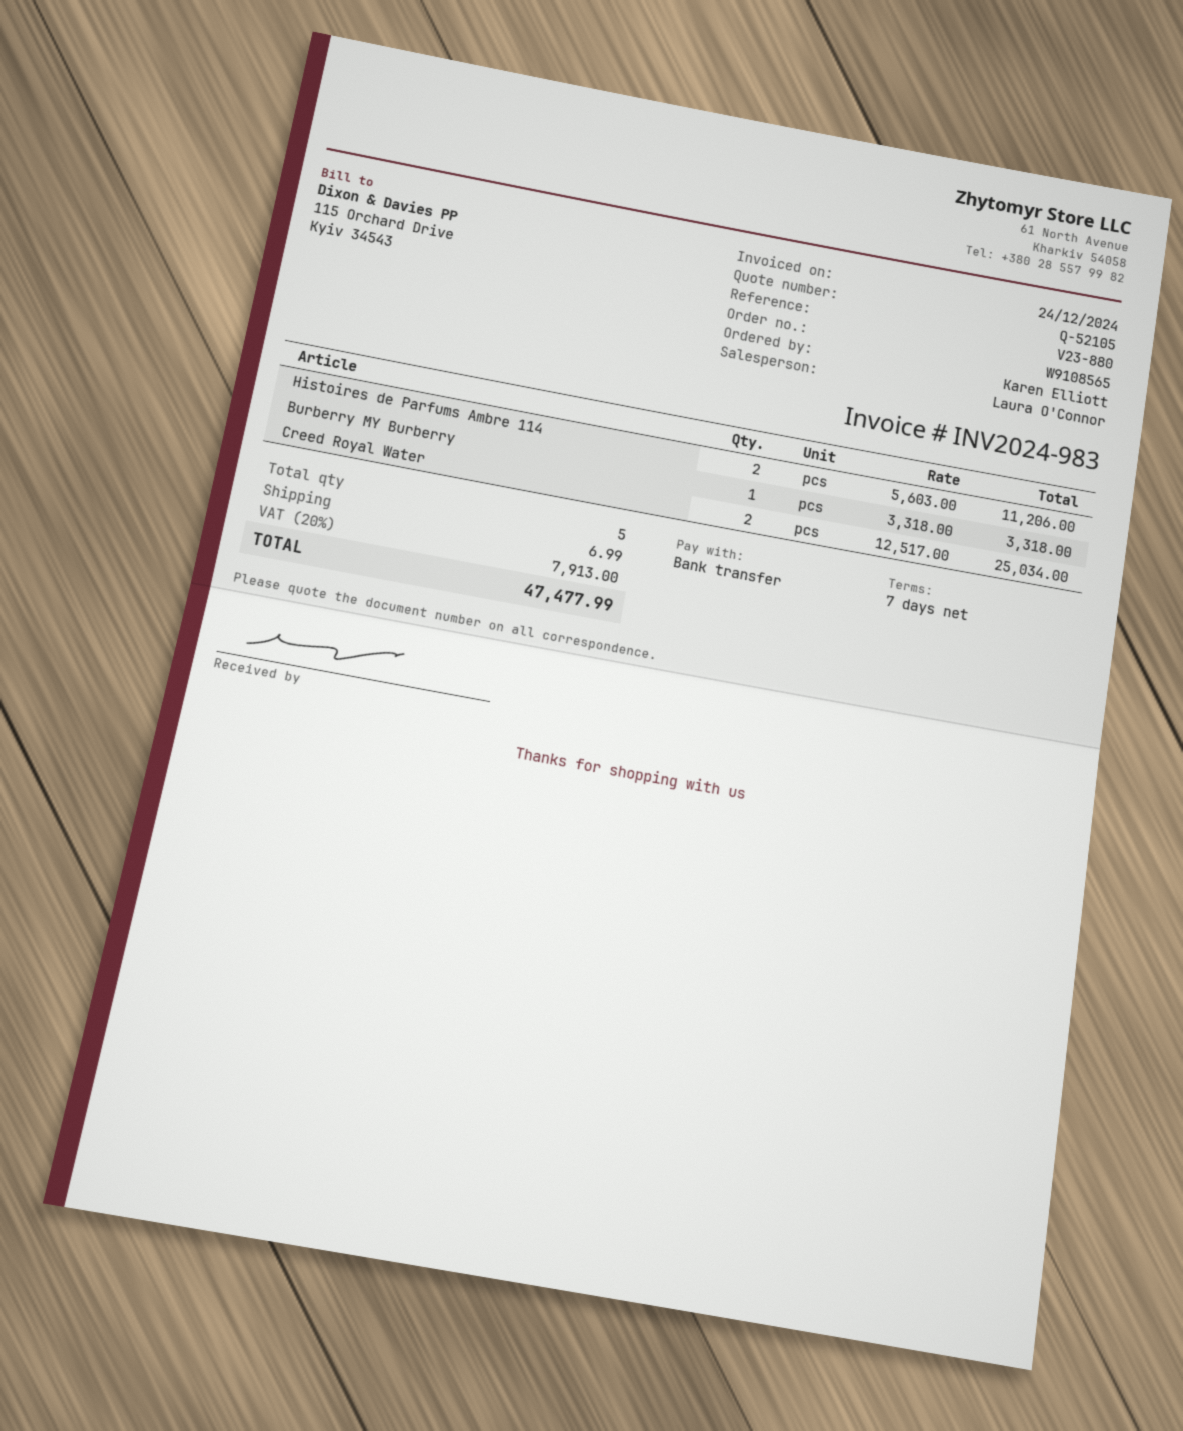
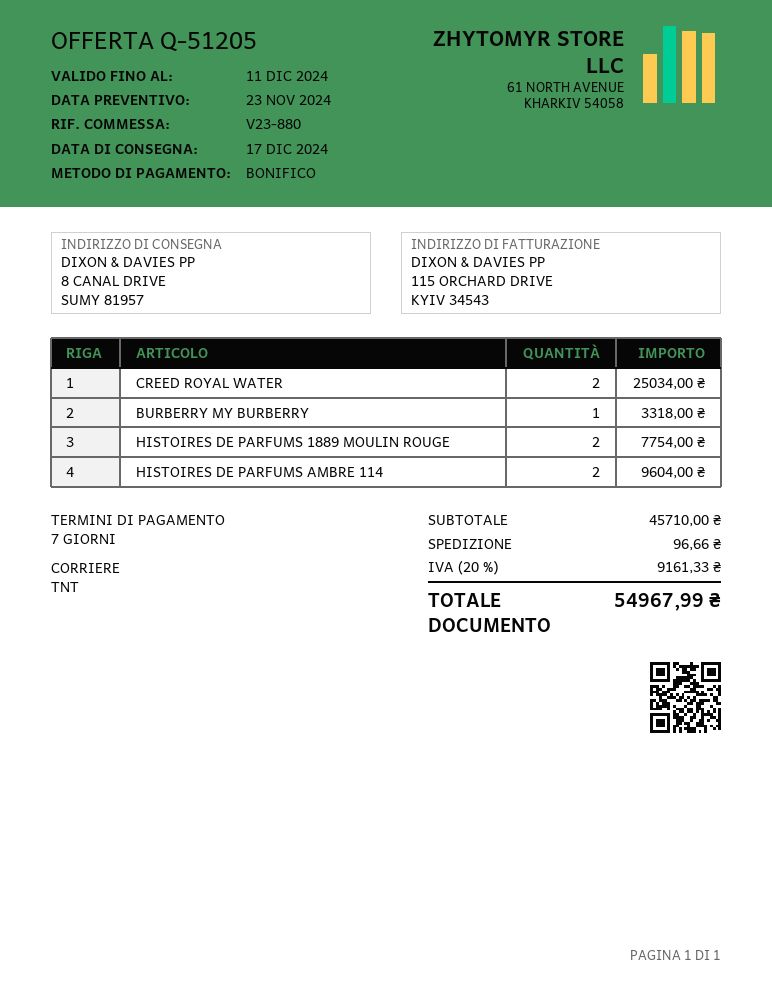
quote number: Q-52105 -> Q-51205
Histoires de Parfums Ambre 114: 2 for 11206.00 -> 2 for 9604.00
HISTOIRES DE PARFUMS 1889 MOULIN ROUGE: none -> 2 for 7754.00
shipping: 6.99 -> 96.66
tax: 20% = 7913.00 -> 20% = 9161.33
total: 47477.99 -> 54967.99

